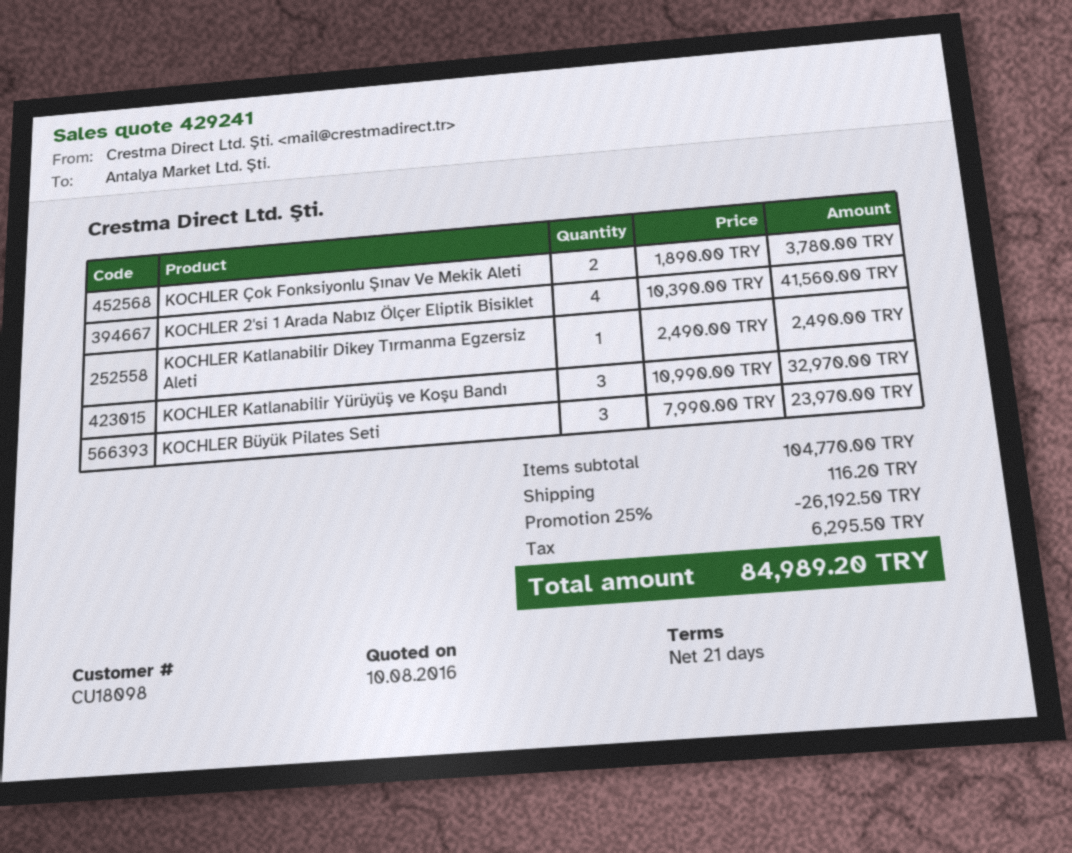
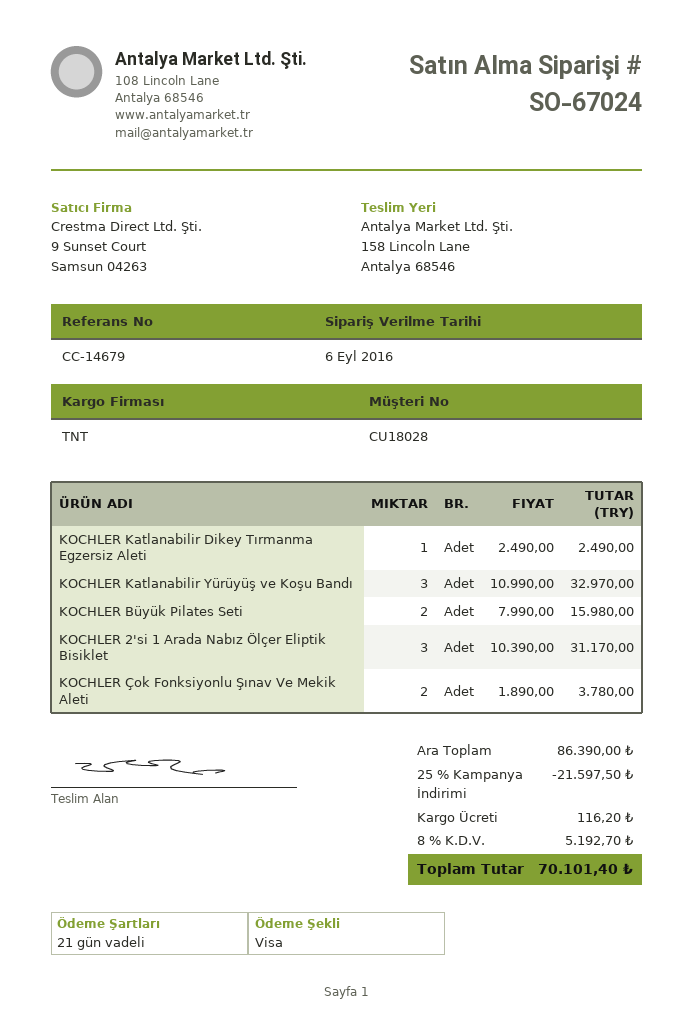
customer number: CU18098 -> CU18028
KOCHLER 2'si 1 Arada Nabız Ölçer Eliptik Bisiklet: 4 x 10390.00 = 41560.00 -> 3 x 10390.00 = 31170.00
KOCHLER Büyük Pilates Seti: 3 x 7990.00 = 23970.00 -> 2 x 7990.00 = 15980.00
subtotal: 104770.00 -> 86390.00
discount: 25% = 26192.50 -> 25% = 21597.50
tax: 6295.50 -> 5192.70
total: 84989.20 -> 70101.40

